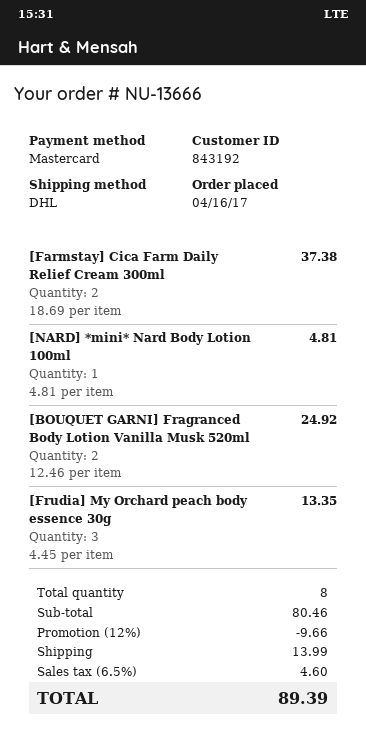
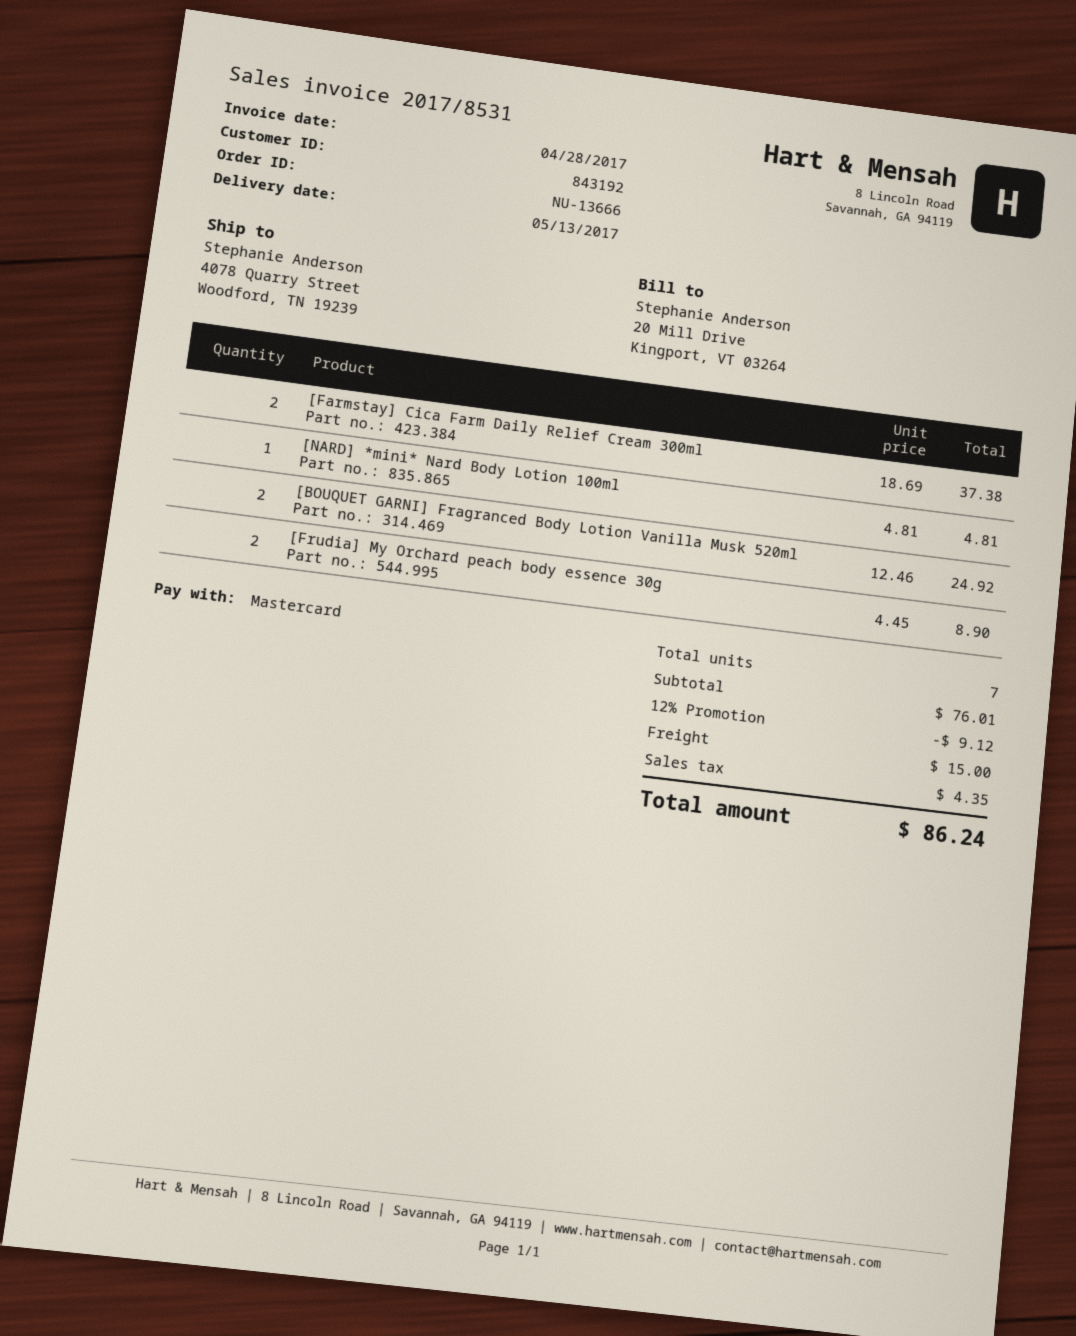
[Frudia] My Orchard peach body essence 30g: 3 x 4.45 = 13.35 -> 2 x 4.45 = 8.90
total quantity: 8 -> 7
subtotal: 80.46 -> 76.01
discount: 12% = 9.66 -> 12% = 9.12
shipping: 13.99 -> 15.00
tax: 4.60 -> 4.35
total: 89.39 -> 86.24

